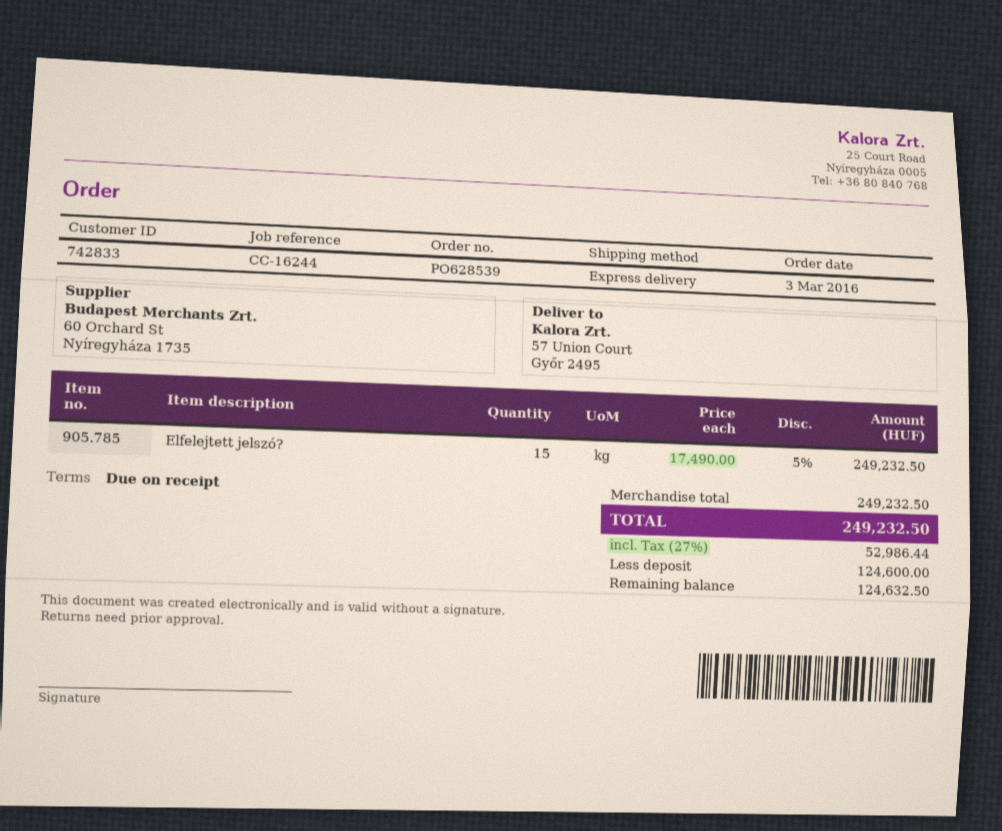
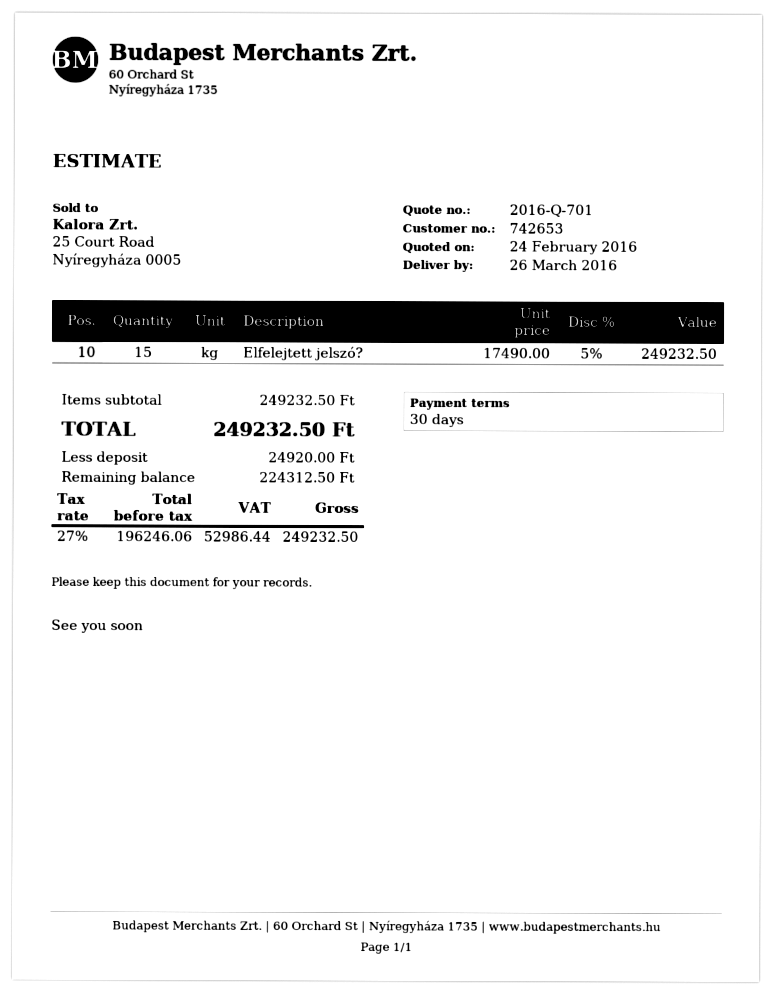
payment terms: on receipt -> 30 days
customer number: 742833 -> 742653
deposit: 124600.00 -> 24920.00
balance: 124632.50 -> 224312.50

